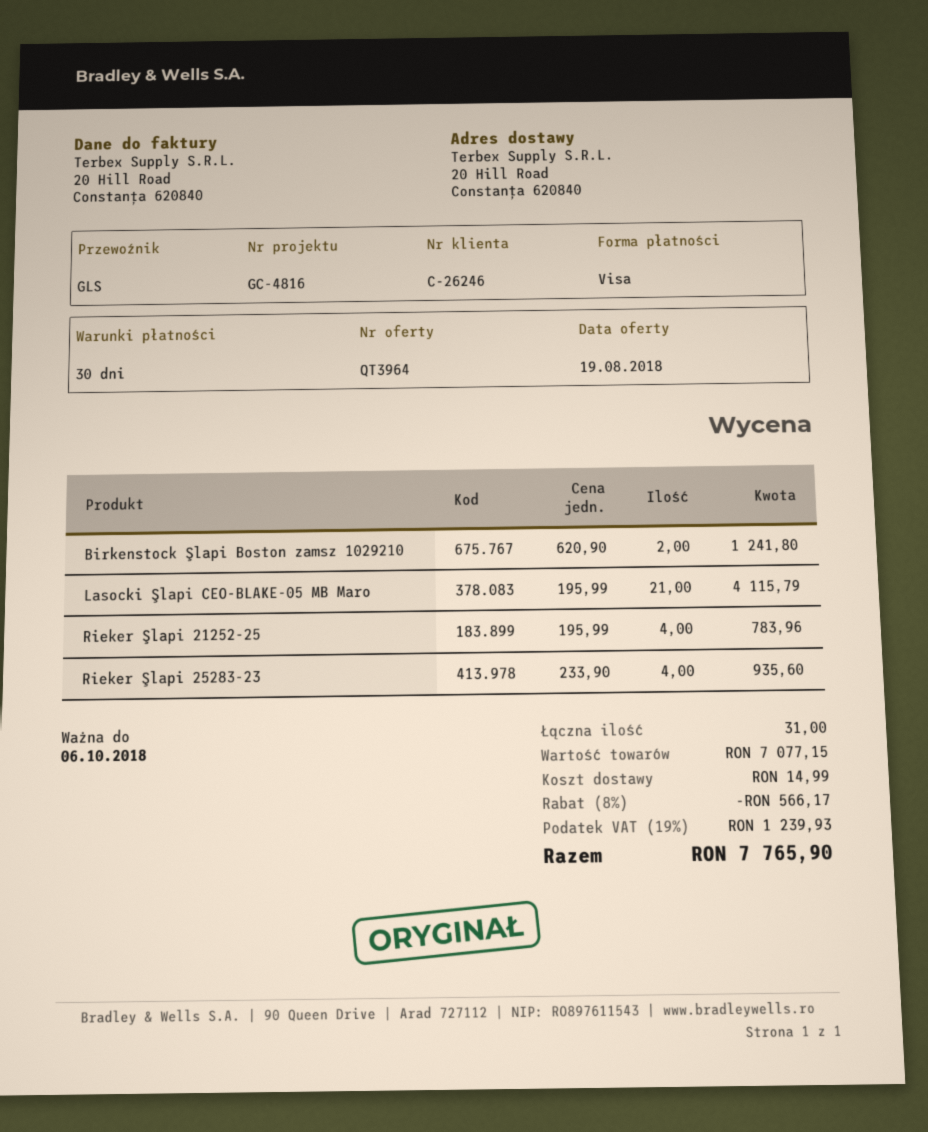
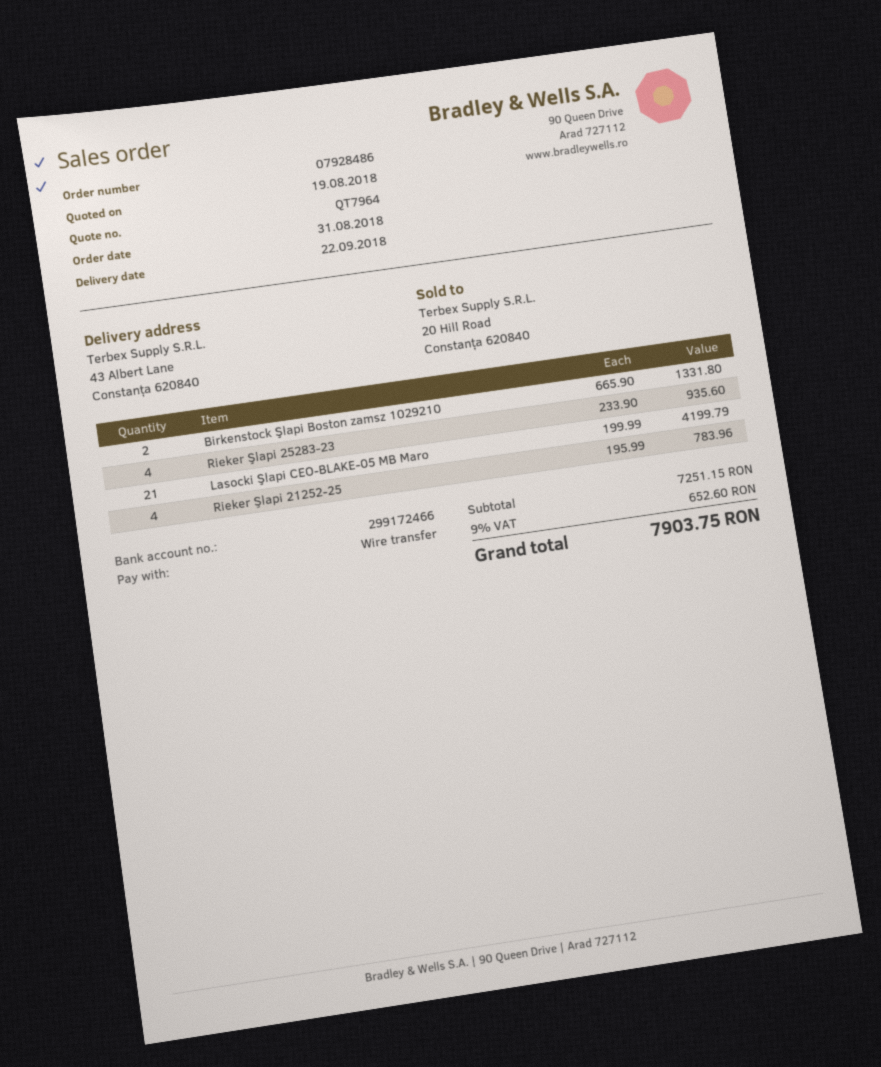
quote number: QT3964 -> QT7964
payment method: Visa -> bank transfer
ship to: 20 Hill Road, Constanța 620840 -> 43 Albert Lane, Constanța 620840
Birkenstock Şlapi Boston zamsz 1029210: 2 x 620.90 = 1241.80 -> 2 x 665.90 = 1331.80
Lasocki Şlapi CEO-BLAKE-05 MB Maro: 21 x 195.99 = 4115.79 -> 21 x 199.99 = 4199.79
subtotal: 7077.15 -> 7251.15
discount: 8% = 566.17 -> none
shipping: 14.99 -> none
tax: 19% = 1239.93 -> 9% = 652.60
total: 7765.90 -> 7903.75

